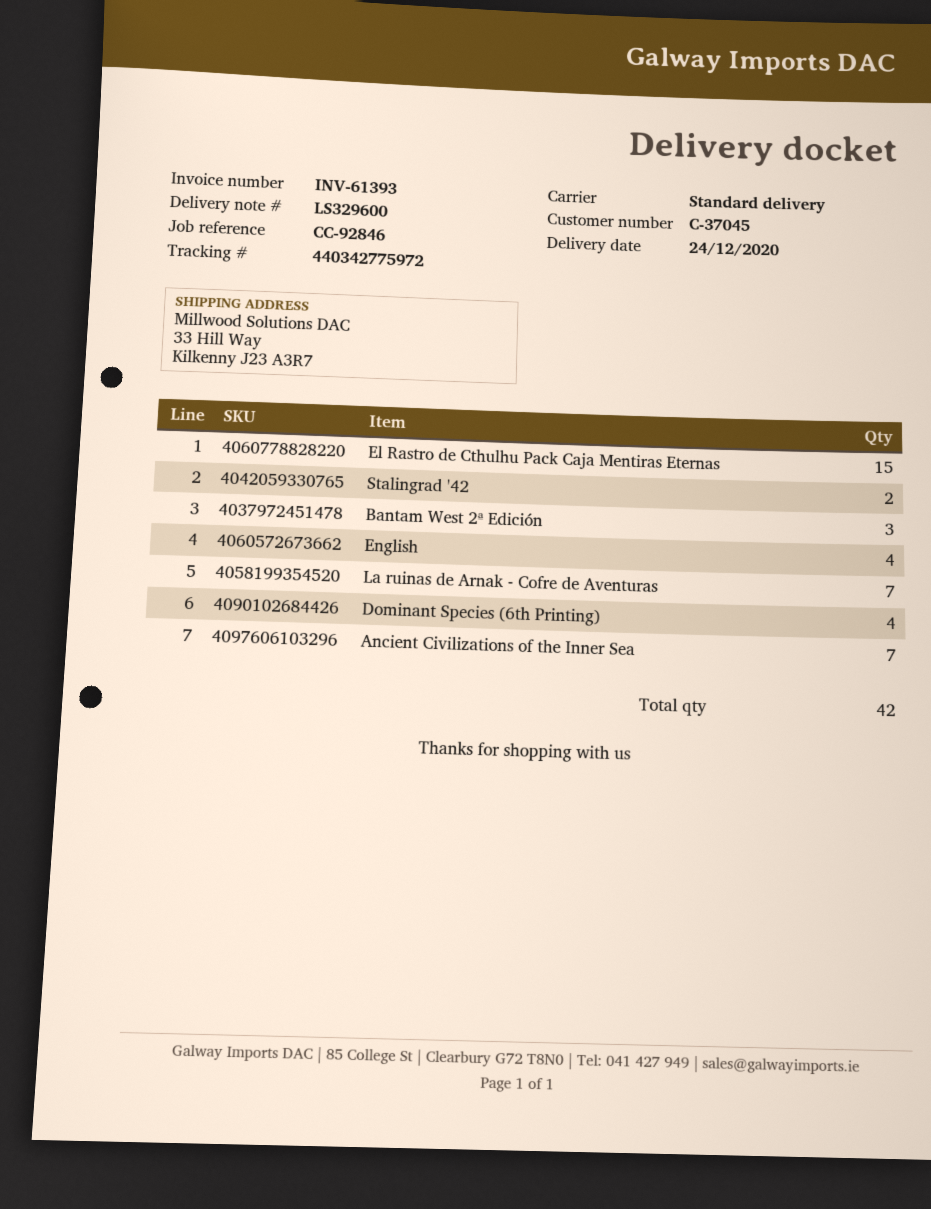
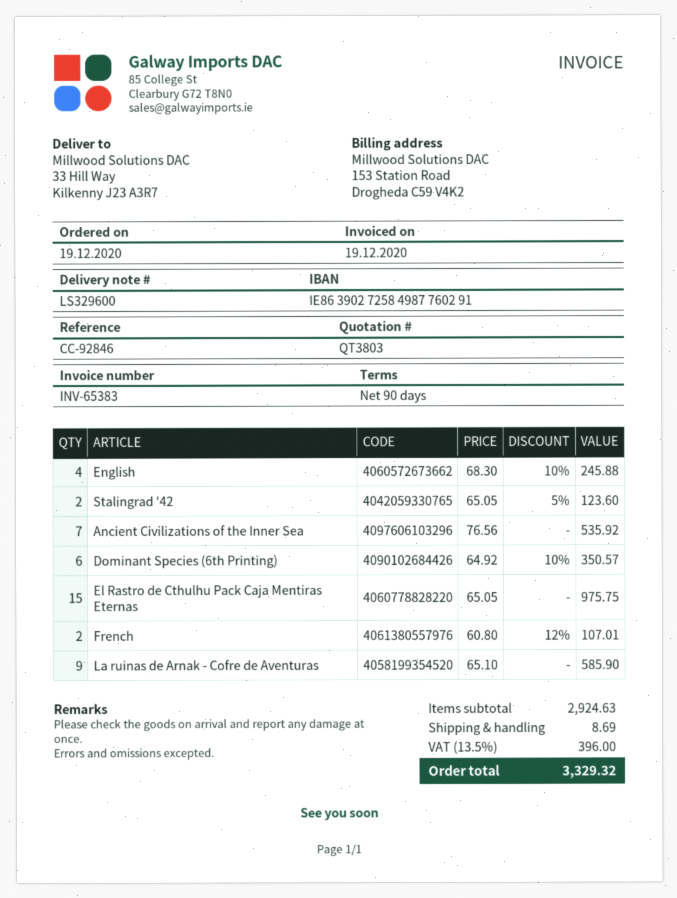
invoice number: INV-61393 -> INV-65383
Bantam West 2ª Edición: 3 -> none
La ruinas de Arnak - Cofre de Aventuras: 7 -> 9
Dominant Species (6th Printing): 4 -> 6
French: none -> 2

